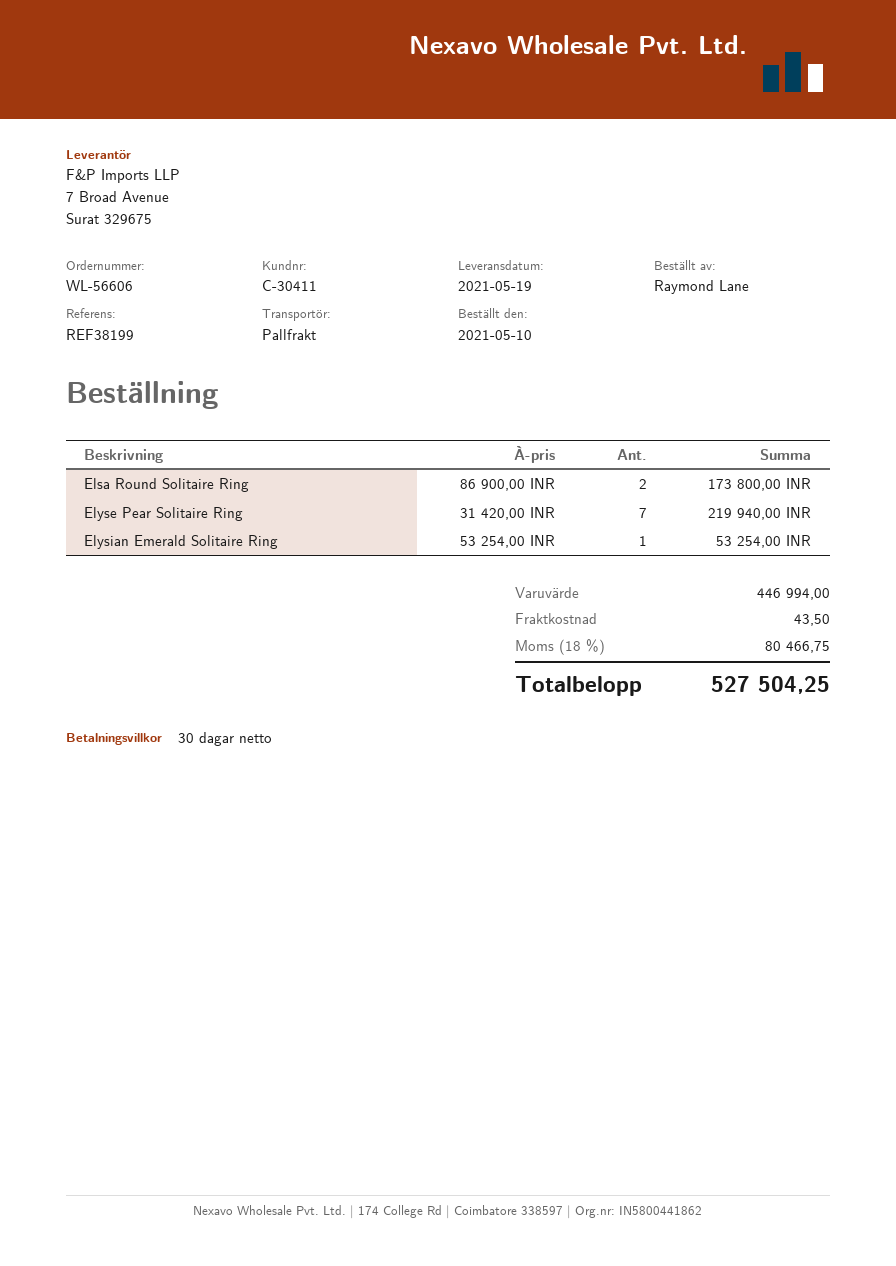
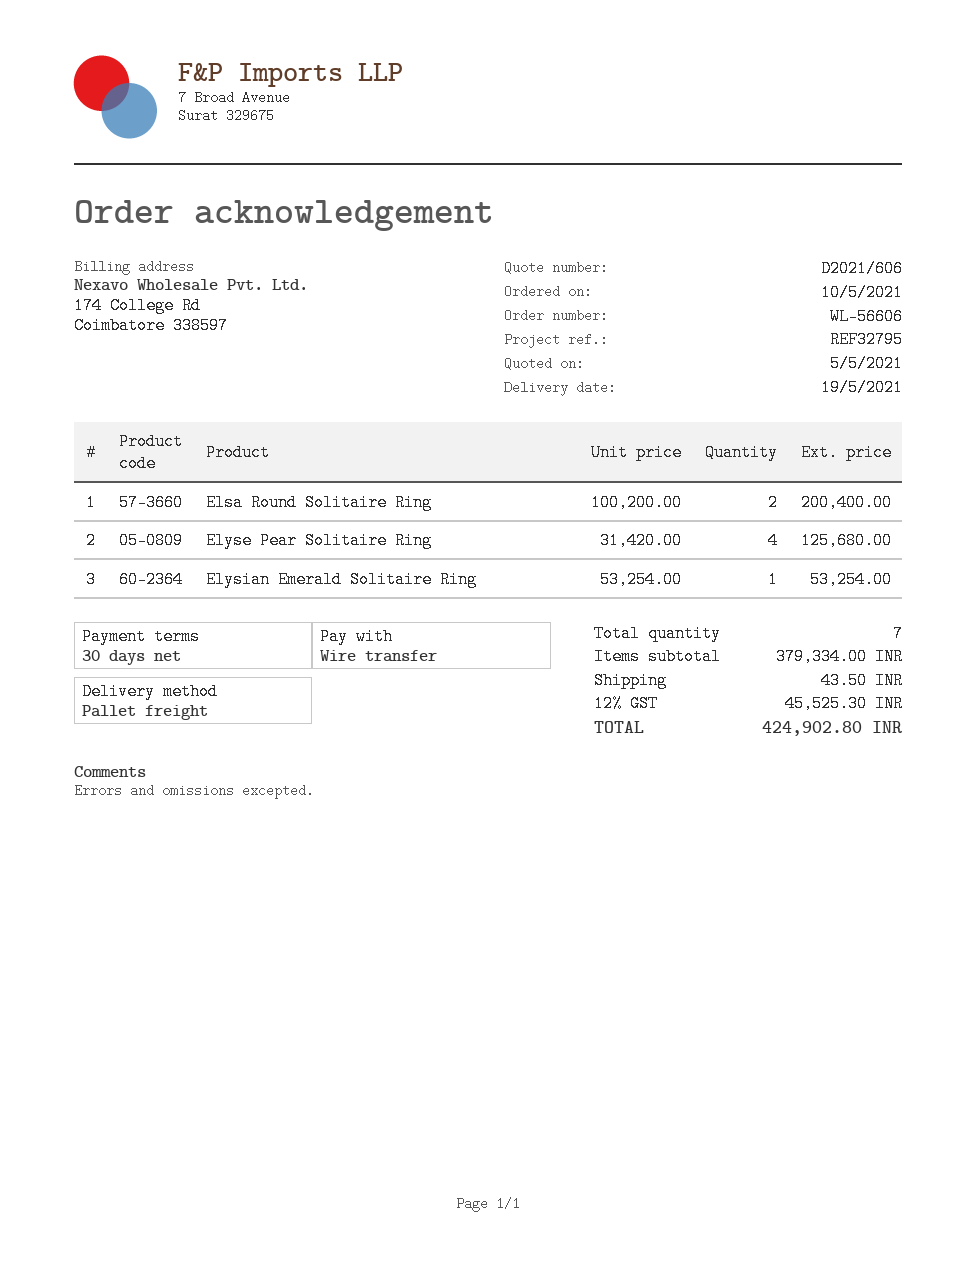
reference: REF38199 -> REF32795
Elsa Round Solitaire Ring: 2 x 86900.00 = 173800.00 -> 2 x 100200.00 = 200400.00
Elyse Pear Solitaire Ring: 7 x 31420.00 = 219940.00 -> 4 x 31420.00 = 125680.00
subtotal: 446994.00 -> 379334.00
tax: 18% = 80466.75 -> 12% = 45525.30
total: 527504.25 -> 424902.80

